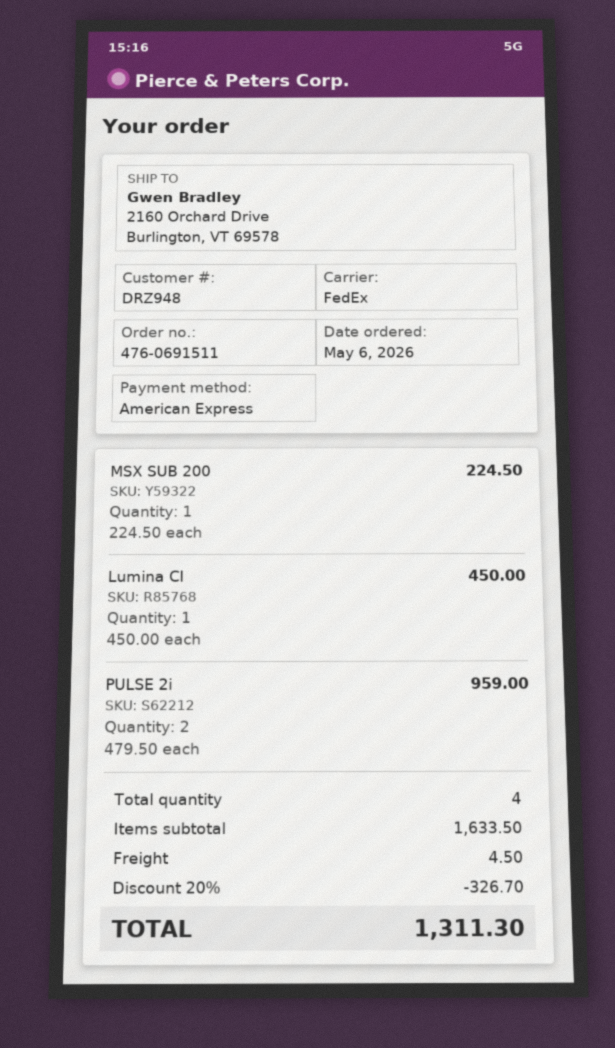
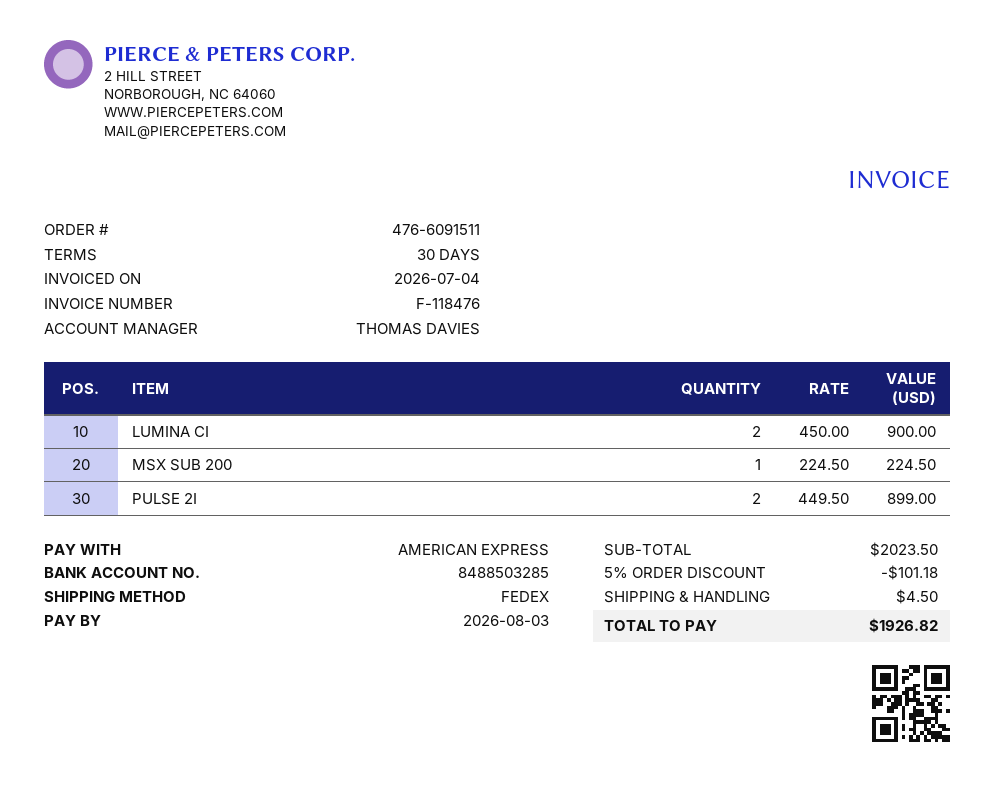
order number: 476-0691511 -> 476-6091511
Lumina CI: 1 x 450.00 = 450.00 -> 2 x 450.00 = 900.00
PULSE 2i: 2 x 479.50 = 959.00 -> 2 x 449.50 = 899.00
subtotal: 1633.50 -> 2023.50
discount: 20% = 326.70 -> 5% = 101.18
total: 1311.30 -> 1926.82

